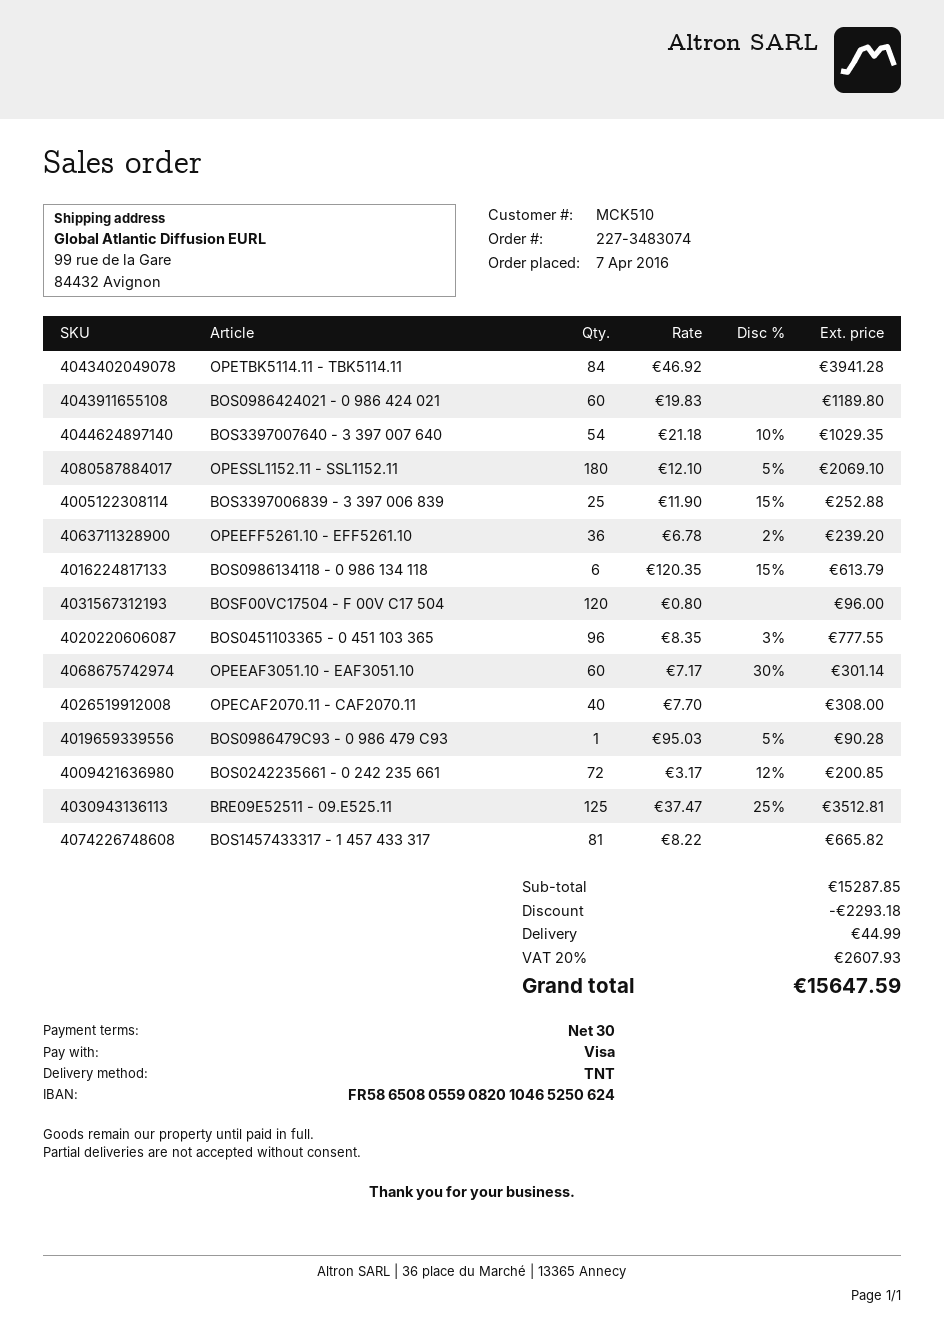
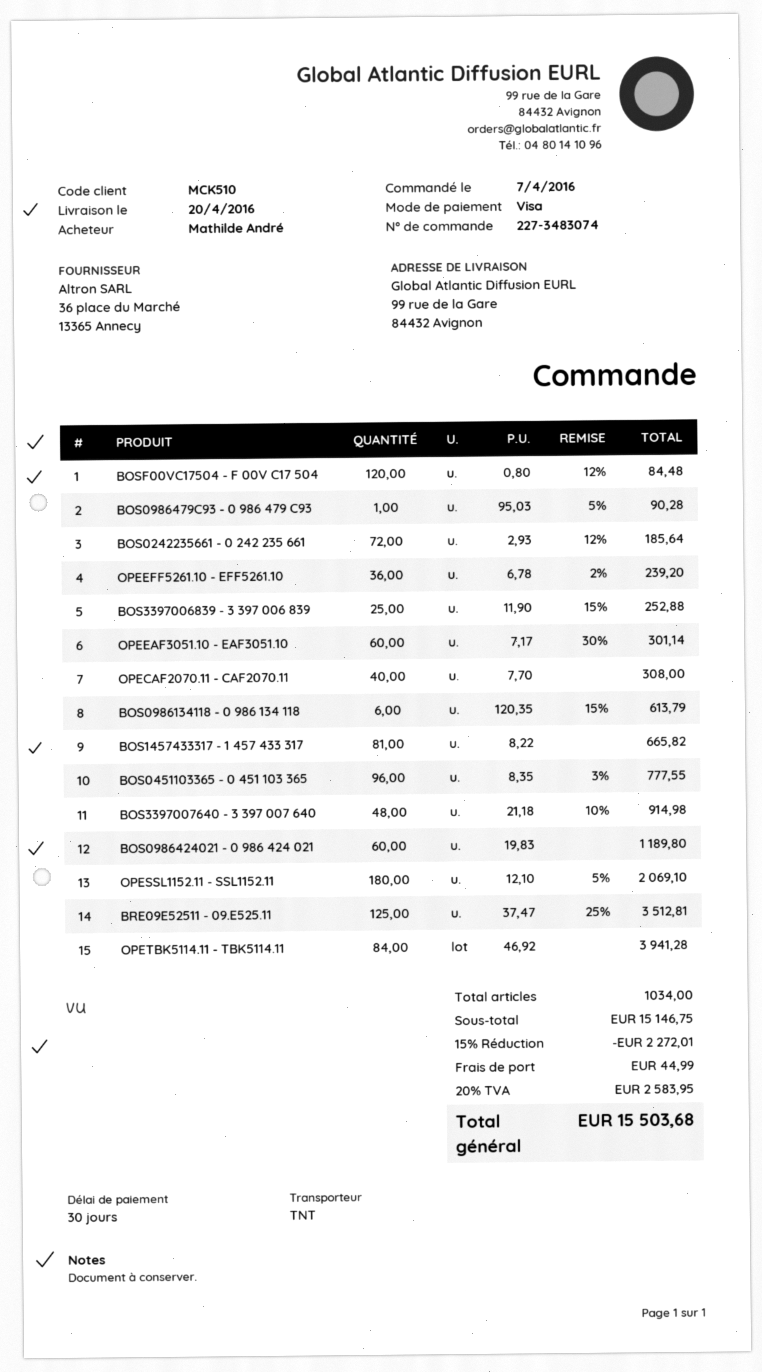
BOS3397007640 - 3 397 007 640: 54 x 21.18 - 10% = 1029.35 -> 48 x 21.18 - 10% = 914.98
BOSF00VC17504 - F 00V C17 504: 120 x 0.80 = 96.00 -> 120 x 0.80 - 12% = 84.48
BOS0242235661 - 0 242 235 661: 72 x 3.17 - 12% = 200.85 -> 72 x 2.93 - 12% = 185.64
subtotal: 15287.85 -> 15146.75
discount: 2293.18 -> 2272.01
tax: 20% = 2607.93 -> 20% = 2583.95
total: 15647.59 -> 15503.68

